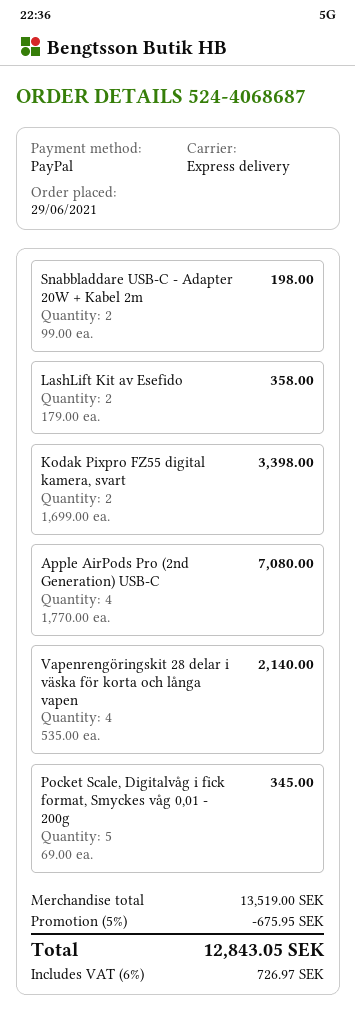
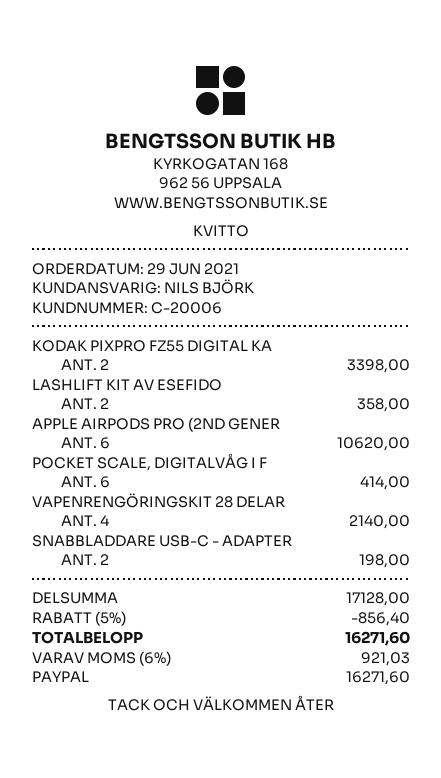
Apple AirPods Pro (2nd Generation) USB-C: 4 for 7080.00 -> 6 for 10620.00
Pocket Scale, Digitalvåg i fick format, Smyckes våg 0,01 - 200g: 5 for 345.00 -> 6 for 414.00
subtotal: 13519.00 -> 17128.00
discount: 5% = 675.95 -> 5% = 856.40
tax: 6% = 726.97 -> 6% = 921.03
total: 12843.05 -> 16271.60

